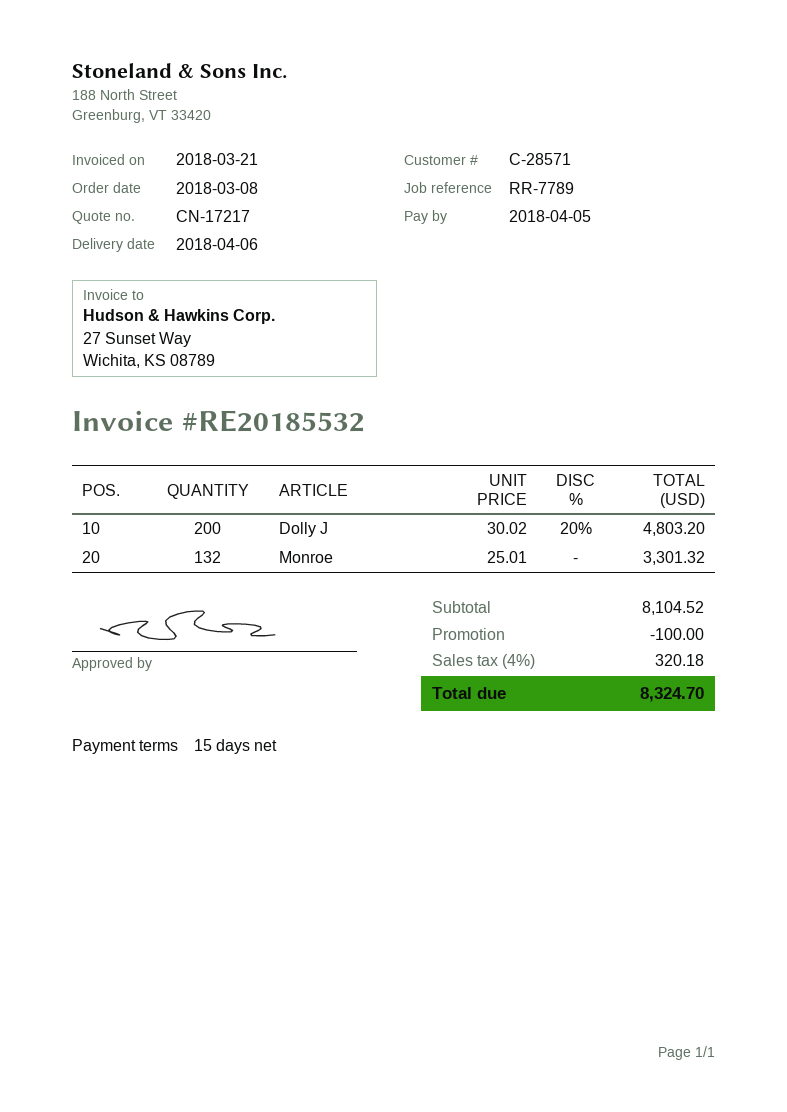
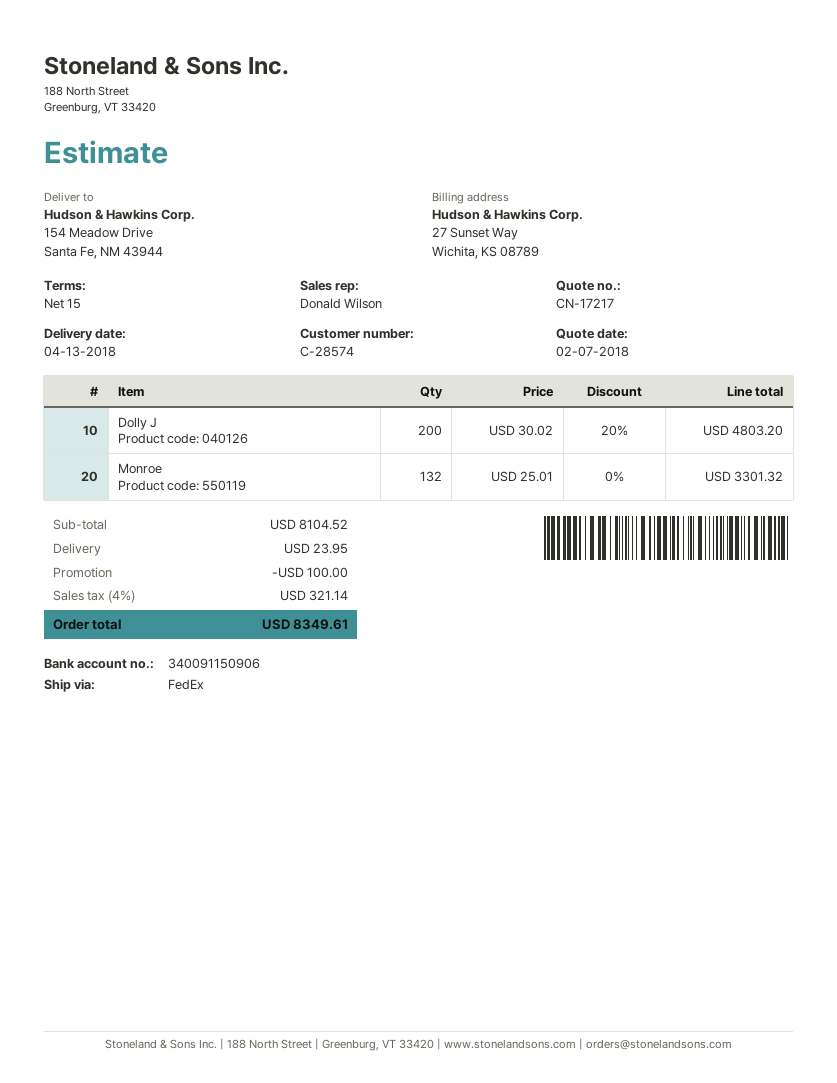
delivery date: 2018-04-06 -> 2018-04-13
customer number: C-28571 -> C-28574
shipping: none -> 23.95
tax: 4% = 320.18 -> 4% = 321.14
total: 8324.70 -> 8349.61

